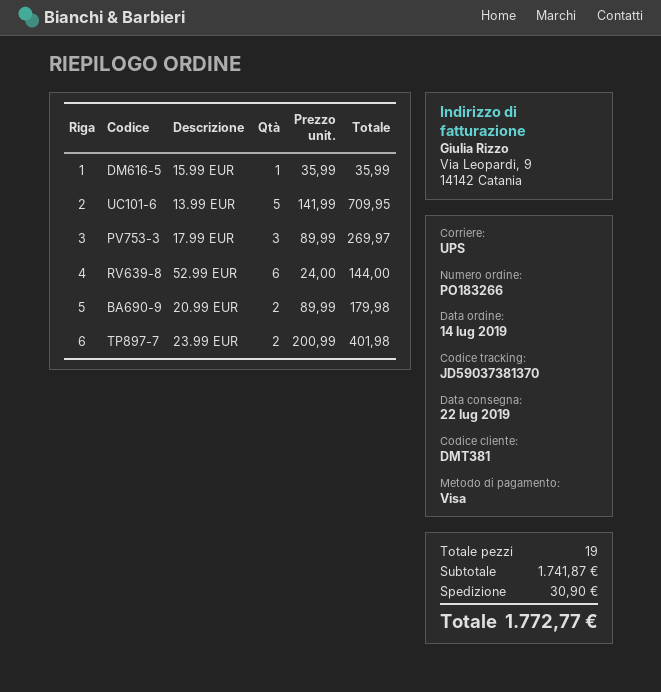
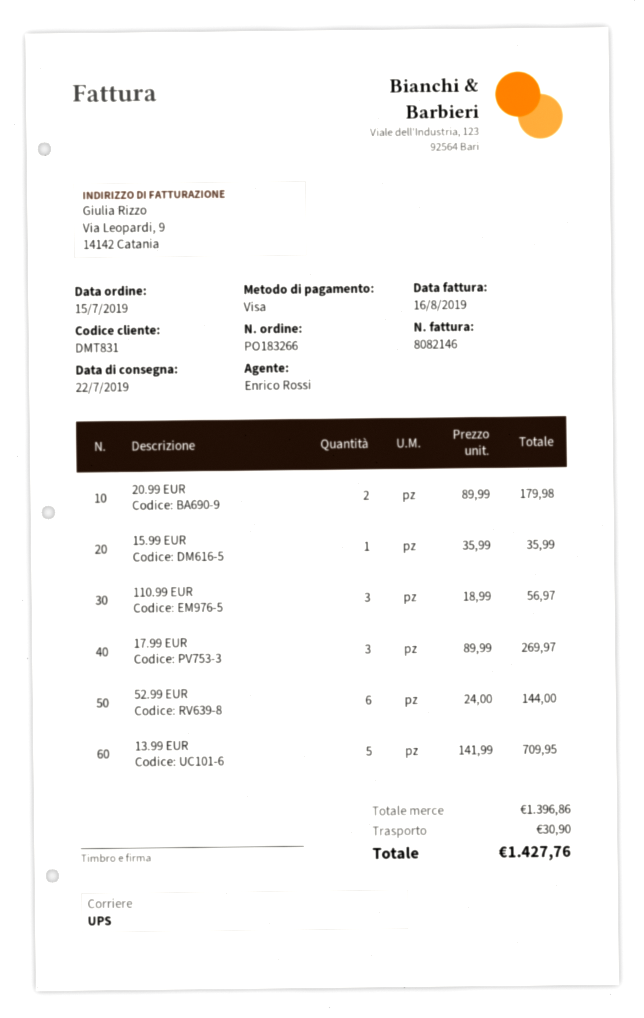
order date: 2019-07-14 -> 2019-07-15
customer number: DMT381 -> DMT831
23.99 EUR: 2 x 200.99 = 401.98 -> none
110.99 EUR: none -> 3 x 18.99 = 56.97
subtotal: 1741.87 -> 1396.86
total: 1772.77 -> 1427.76

